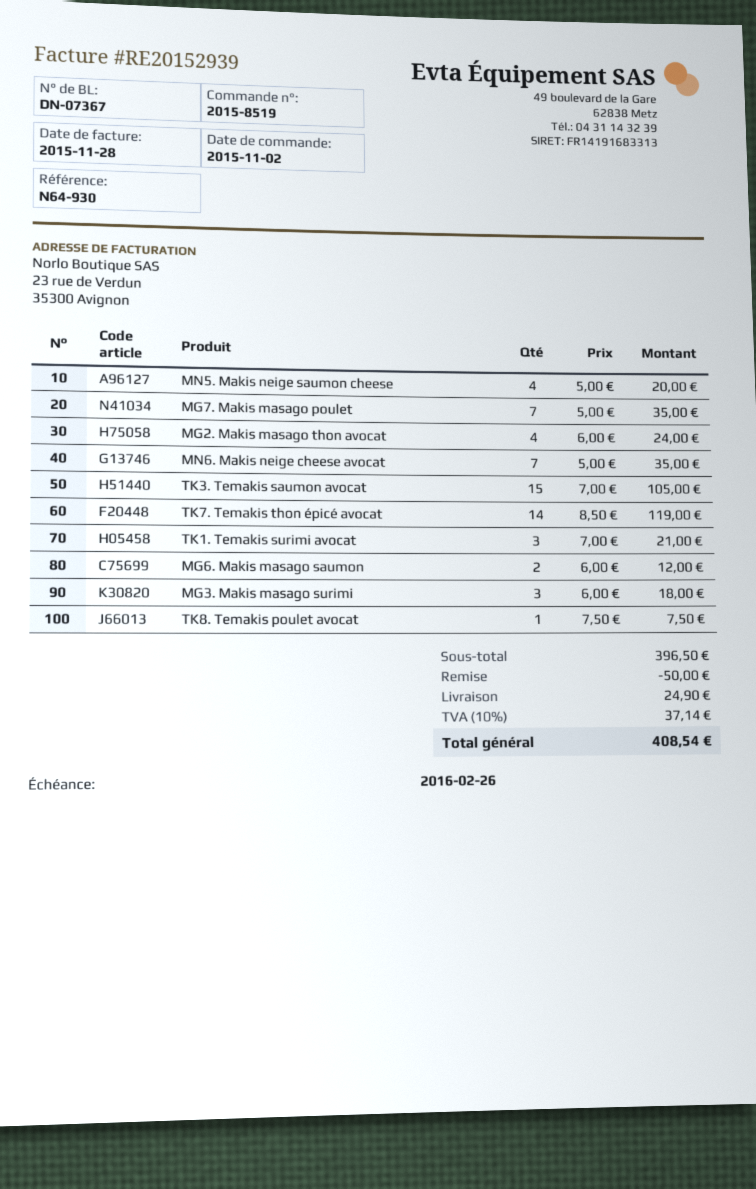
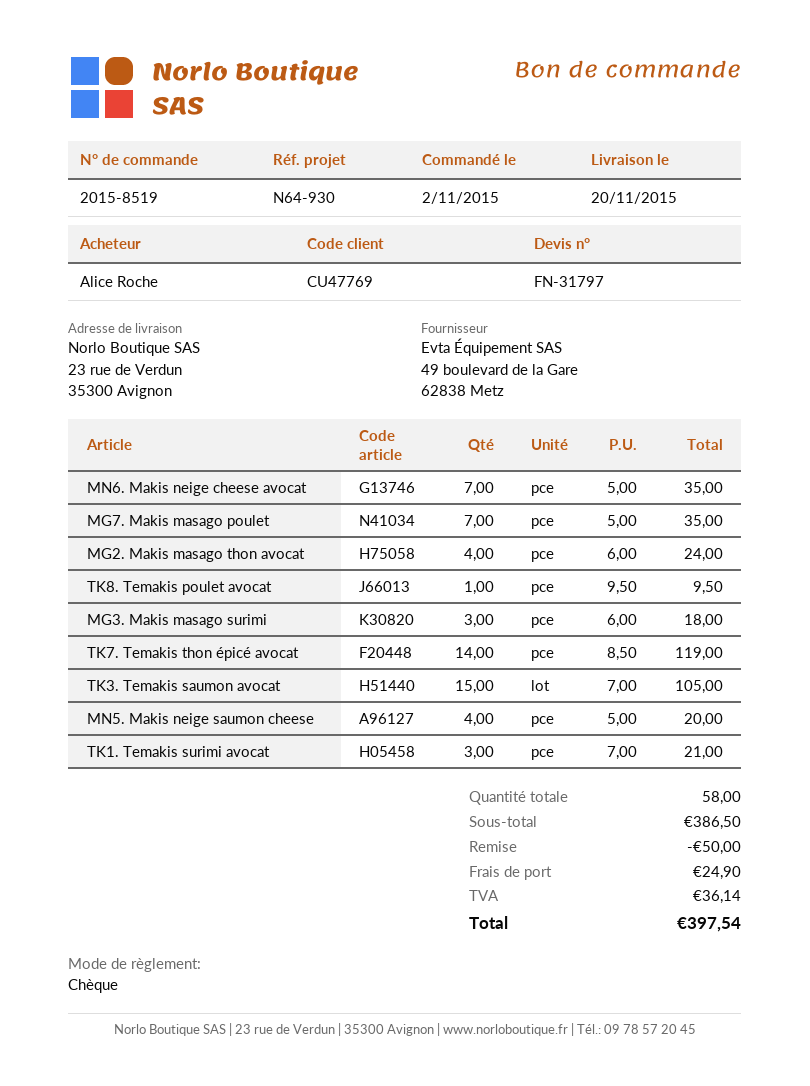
MG6. Makis masago saumon: 2 x 6.00 = 12.00 -> none
TK8. Temakis poulet avocat: 1 x 7.50 = 7.50 -> 1 x 9.50 = 9.50
subtotal: 396.50 -> 386.50
tax: 37.14 -> 36.14
total: 408.54 -> 397.54

